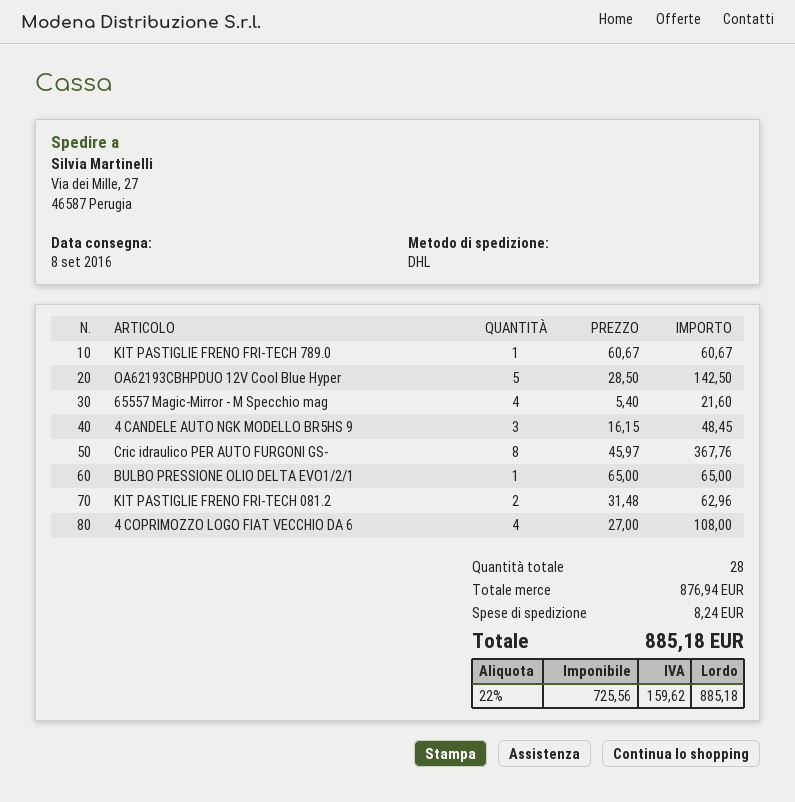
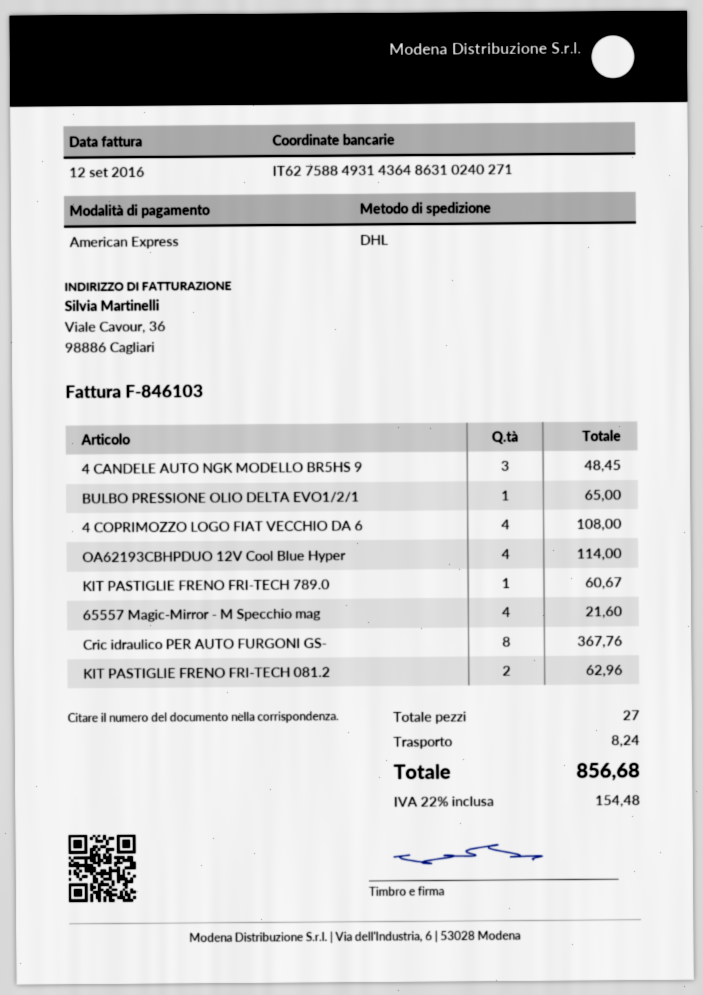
OA62193CBHPDUO 12V Cool Blue Hyper: 5 for 142.50 -> 4 for 114.00
total quantity: 28 -> 27
tax: 22% = 159.62 -> 22% = 154.48
total: 885.18 -> 856.68

